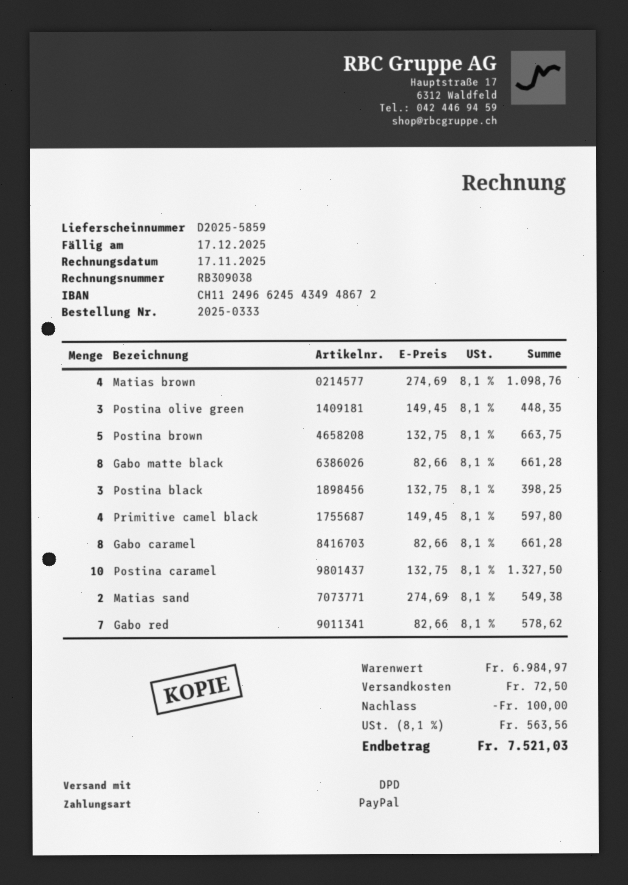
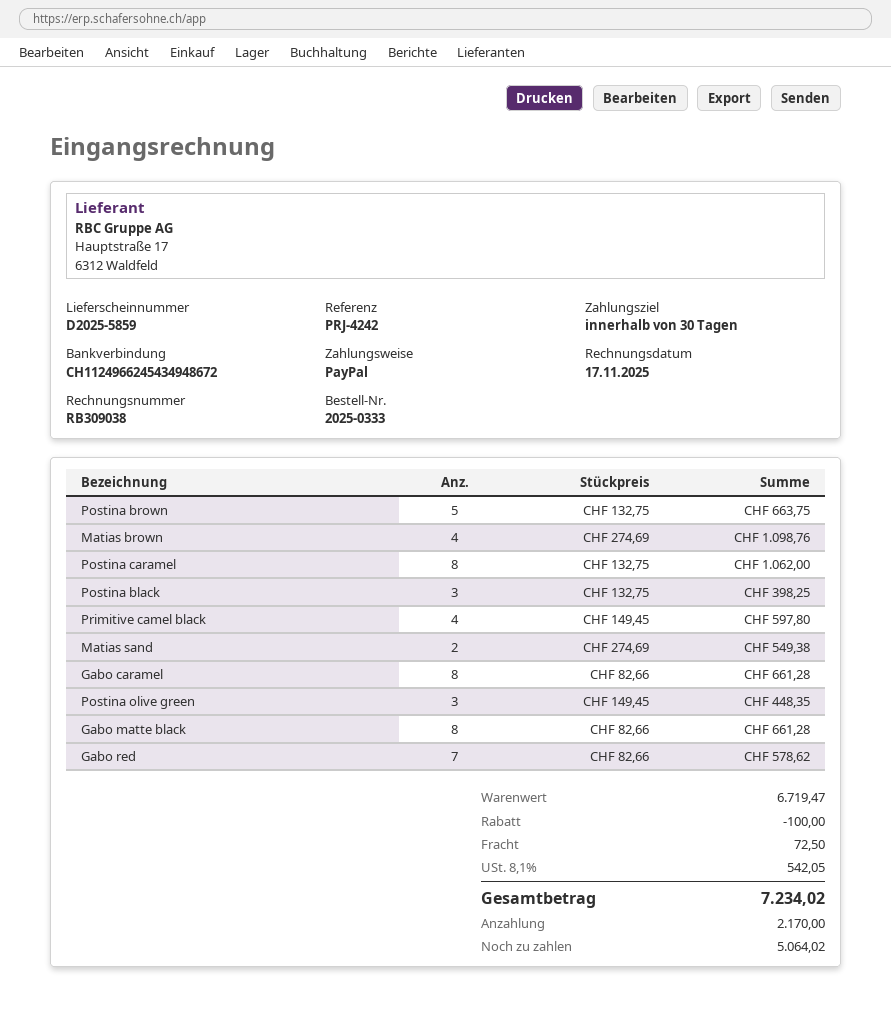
Postina caramel: 10 x 132.75 = 1327.50 -> 8 x 132.75 = 1062.00
subtotal: 6984.97 -> 6719.47
tax: 8.1% = 563.56 -> 8.1% = 542.05
total: 7521.03 -> 7234.02

